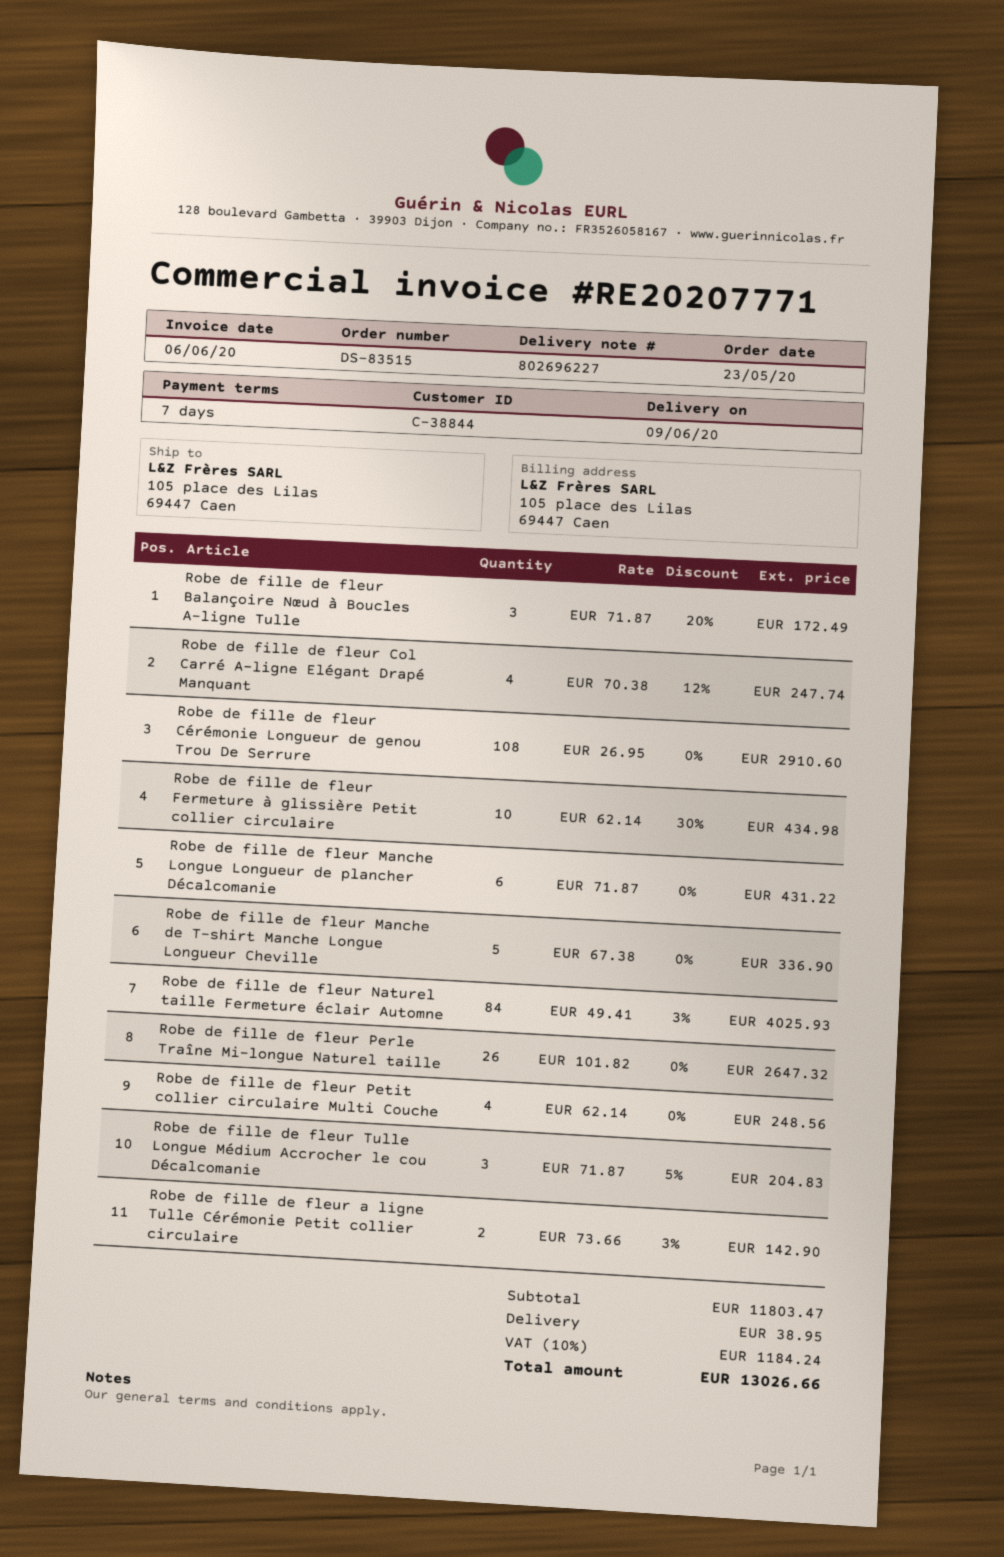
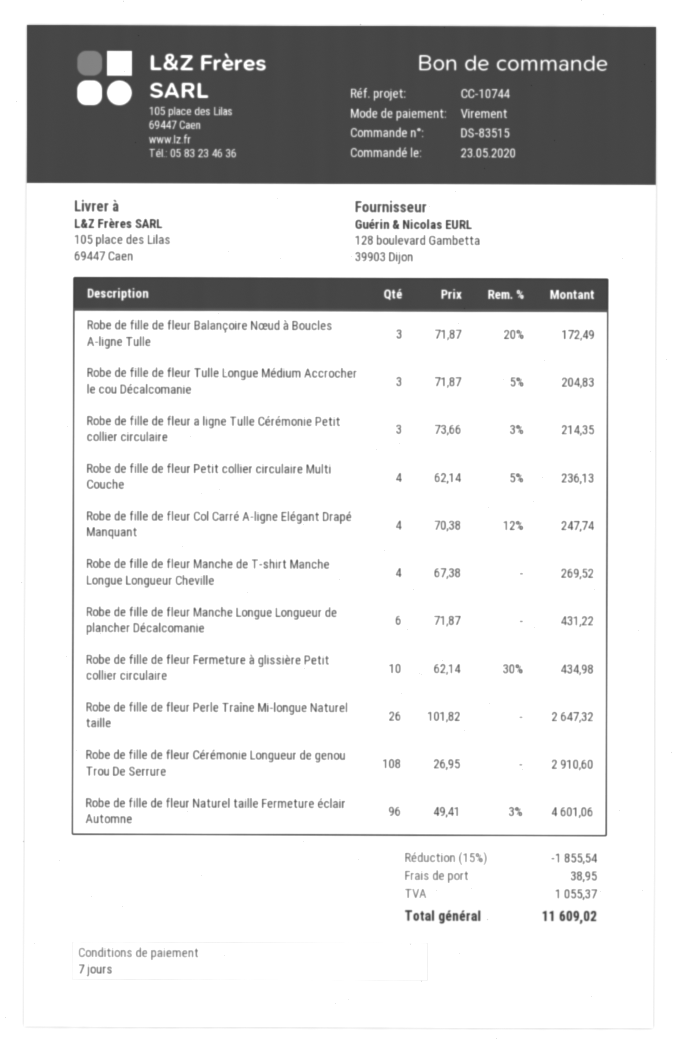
Robe de fille de fleur Manche de T-shirt Manche Longue Longueur Cheville: 5 x 67.38 = 336.90 -> 4 x 67.38 = 269.52
Robe de fille de fleur Naturel taille Fermeture éclair Automne: 84 x 49.41 - 3% = 4025.93 -> 96 x 49.41 - 3% = 4601.06
Robe de fille de fleur Petit collier circulaire Multi Couche: 4 x 62.14 = 248.56 -> 4 x 62.14 - 5% = 236.13
Robe de fille de fleur a ligne Tulle Cérémonie Petit collier circulaire: 2 x 73.66 - 3% = 142.90 -> 3 x 73.66 - 3% = 214.35
discount: none -> 15% = 1855.54
tax: 1184.24 -> 1055.37
total: 13026.66 -> 11609.02

